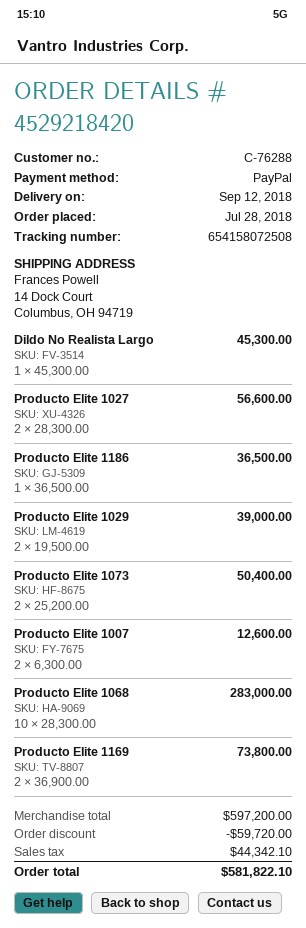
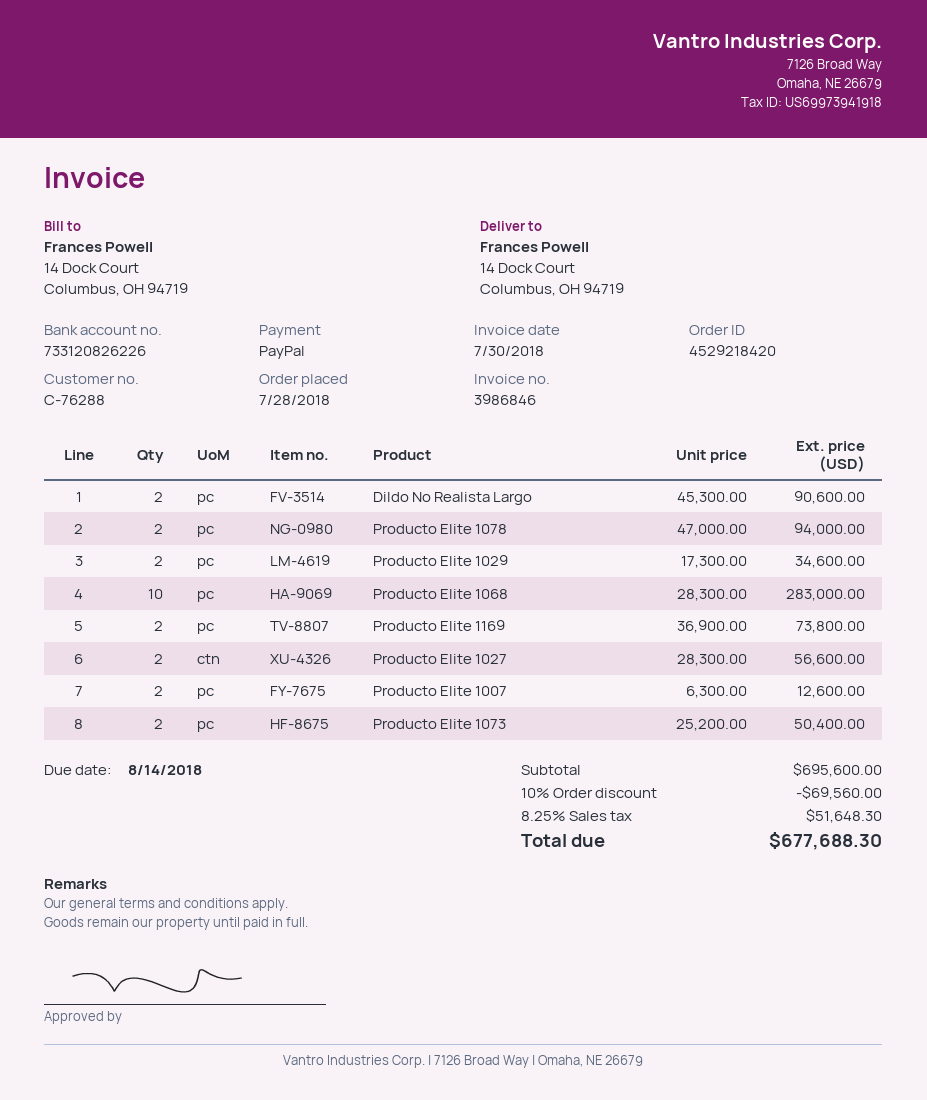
Dildo No Realista Largo: 1 x 45300.00 = 45300.00 -> 2 x 45300.00 = 90600.00
Producto Elite 1186: 1 x 36500.00 = 36500.00 -> none
Producto Elite 1029: 2 x 19500.00 = 39000.00 -> 2 x 17300.00 = 34600.00
Producto Elite 1078: none -> 2 x 47000.00 = 94000.00
subtotal: 597200.00 -> 695600.00
discount: 59720.00 -> 69560.00
tax: 44342.10 -> 51648.30
total: 581822.10 -> 677688.30

